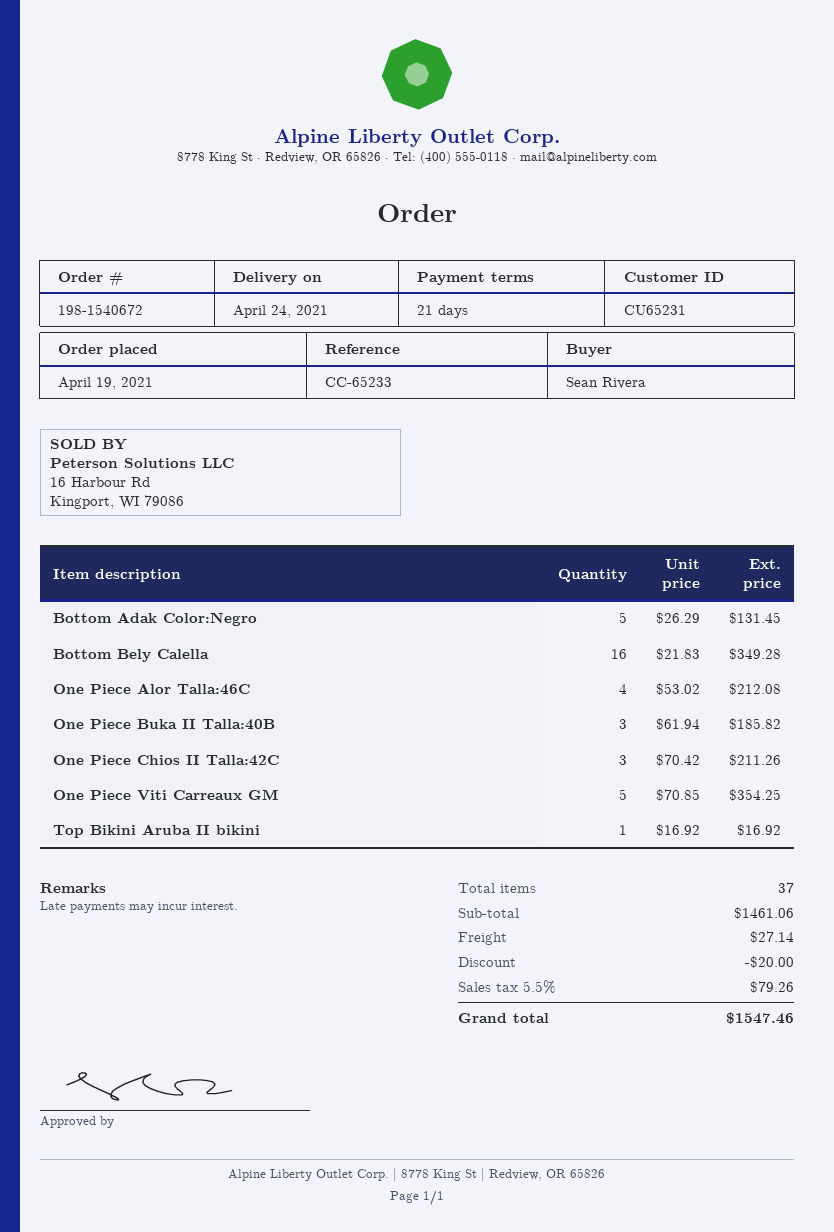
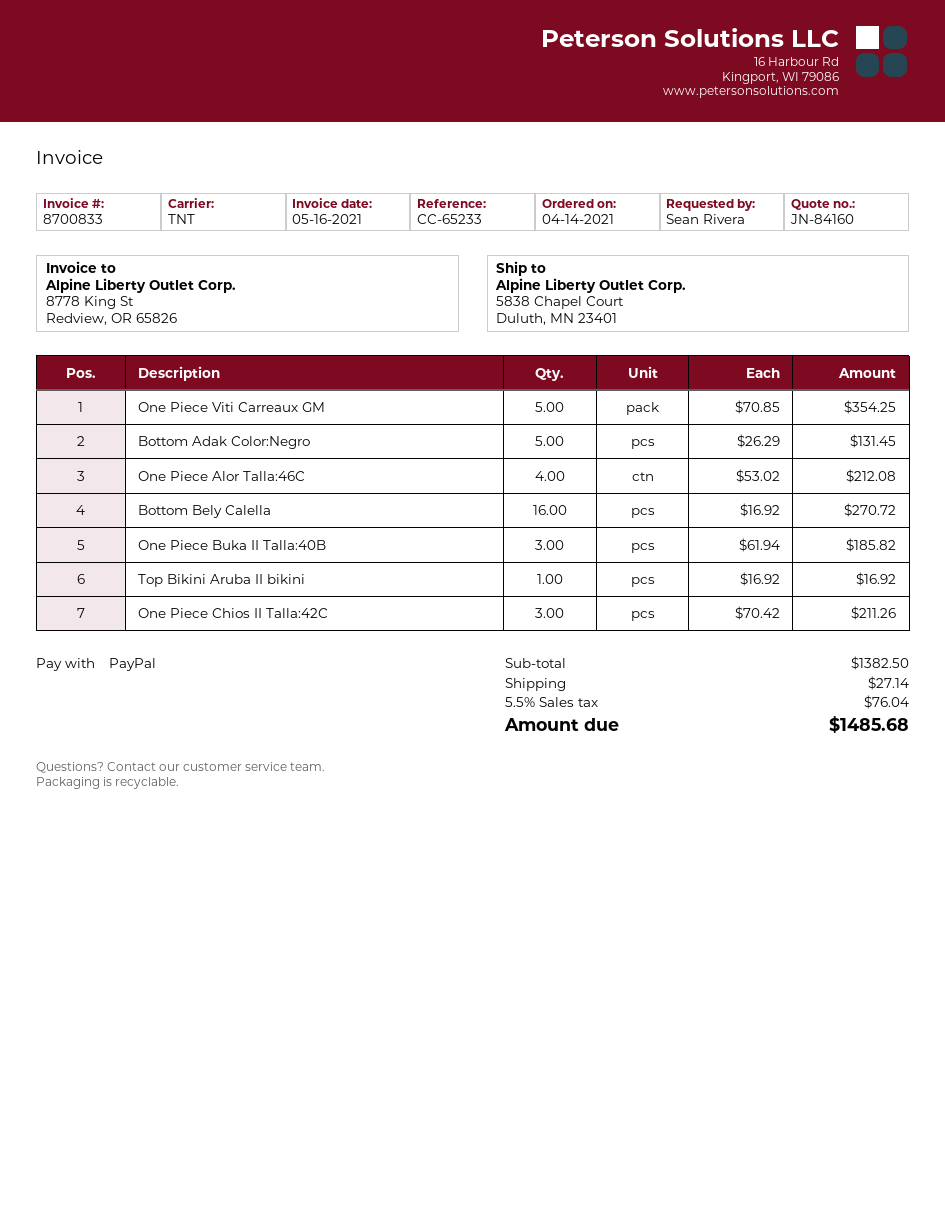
order date: 2021-04-19 -> 2021-04-14
Bottom Bely Calella: 16 x 21.83 = 349.28 -> 16 x 16.92 = 270.72
subtotal: 1461.06 -> 1382.50
discount: 20.00 -> none
tax: 5.5% = 79.26 -> 5.5% = 76.04
total: 1547.46 -> 1485.68

